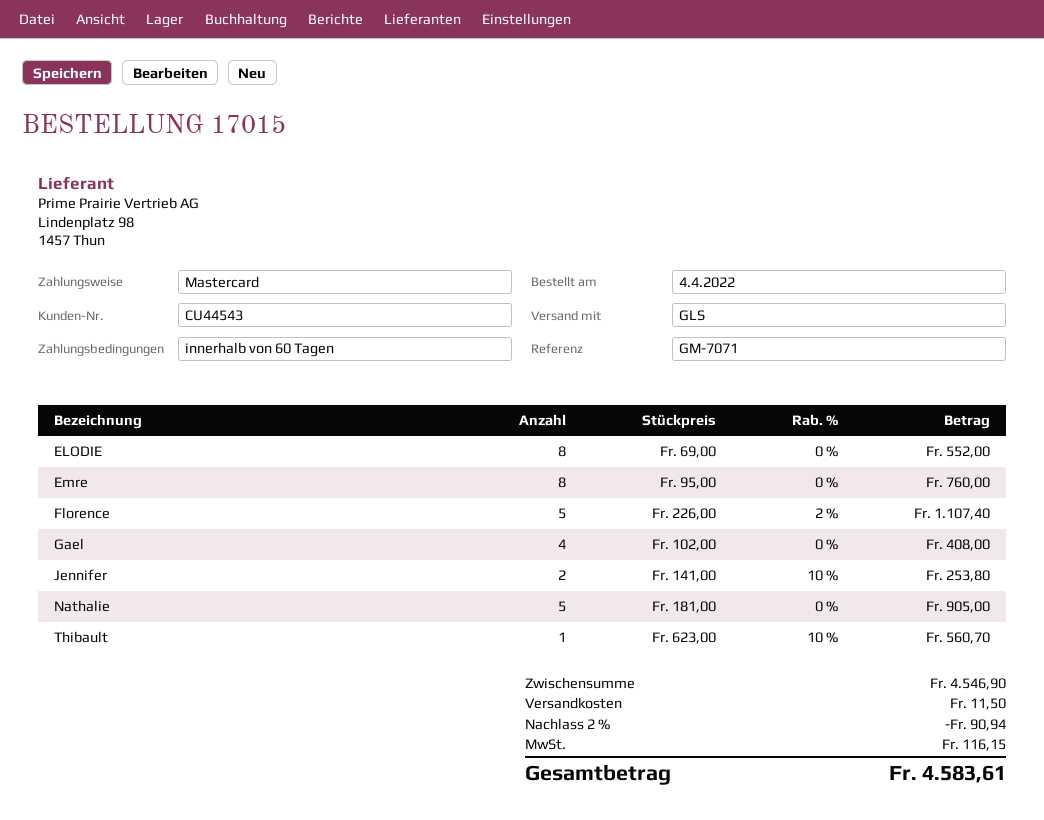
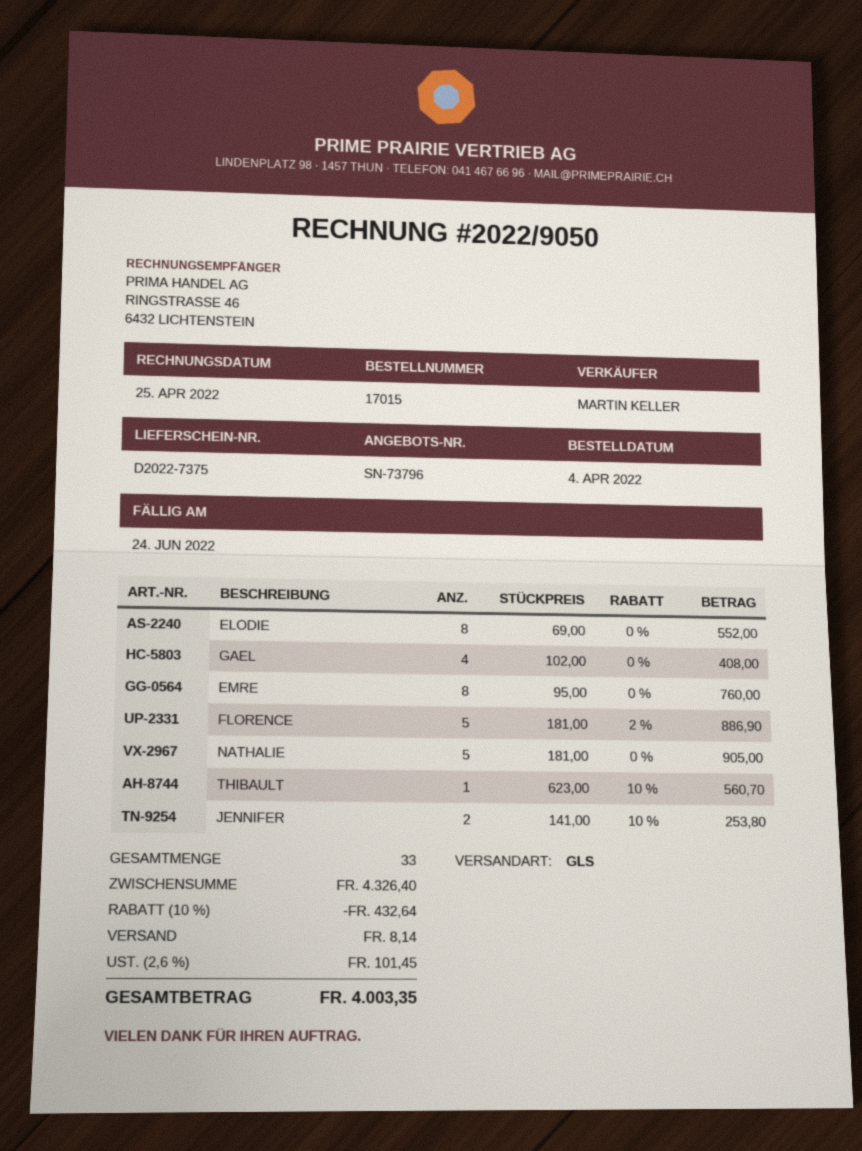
Florence: 5 x 226.00 - 2% = 1107.40 -> 5 x 181.00 - 2% = 886.90
subtotal: 4546.90 -> 4326.40
discount: 2% = 90.94 -> 10% = 432.64
shipping: 11.50 -> 8.14
tax: 116.15 -> 101.45
total: 4583.61 -> 4003.35

